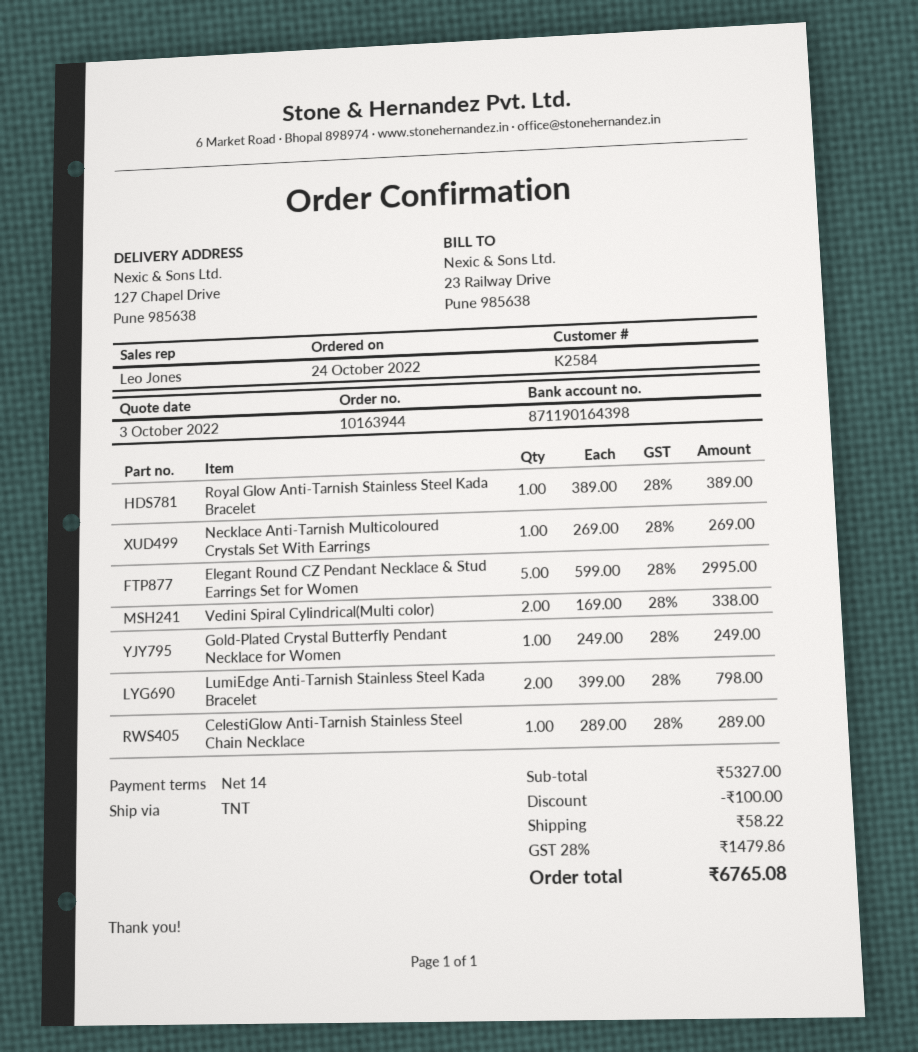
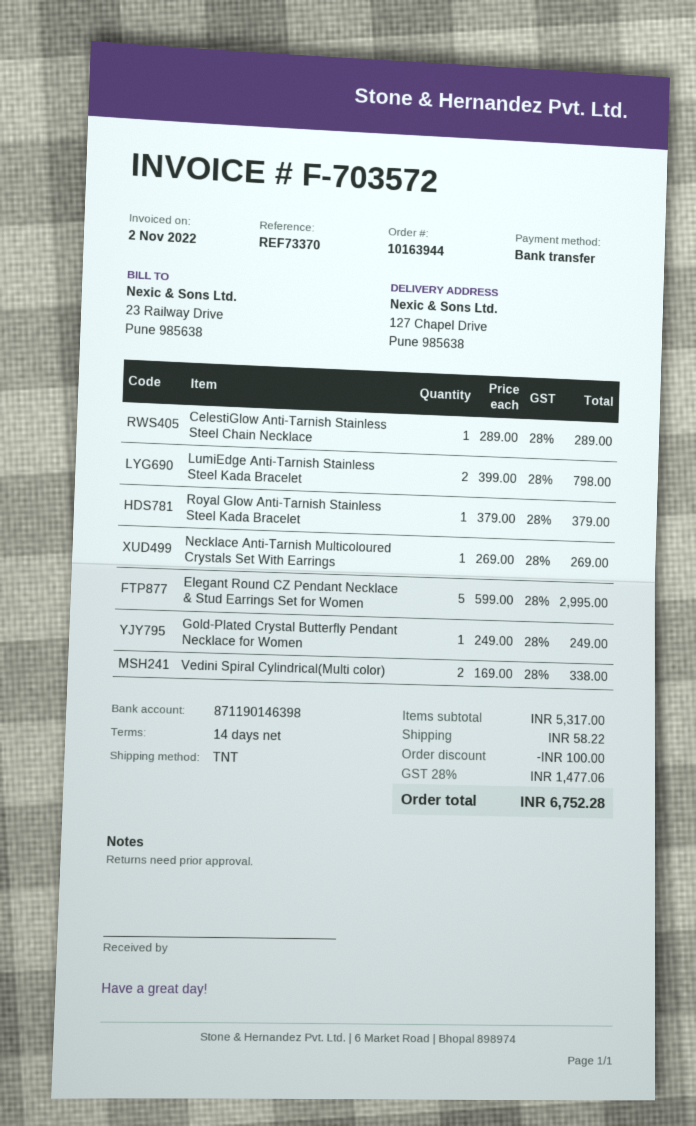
bank account: 871190164398 -> 871190146398
Royal Glow Anti-Tarnish Stainless Steel Kada Bracelet: 1 x 389.00 = 389.00 -> 1 x 379.00 = 379.00
subtotal: 5327.00 -> 5317.00
tax: 28% = 1479.86 -> 28% = 1477.06
total: 6765.08 -> 6752.28

